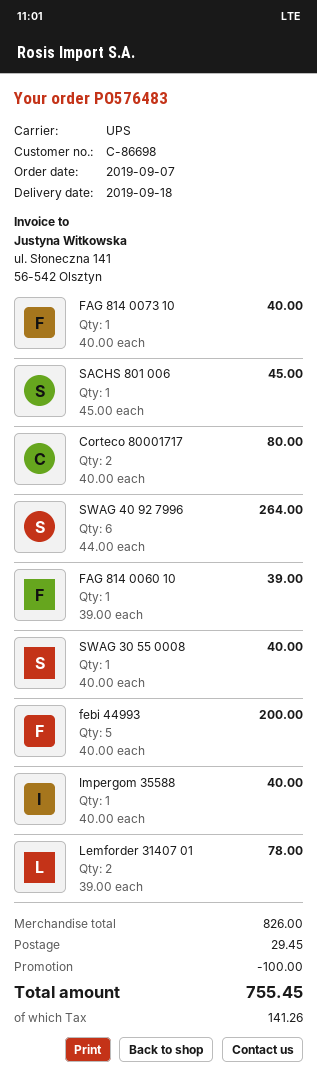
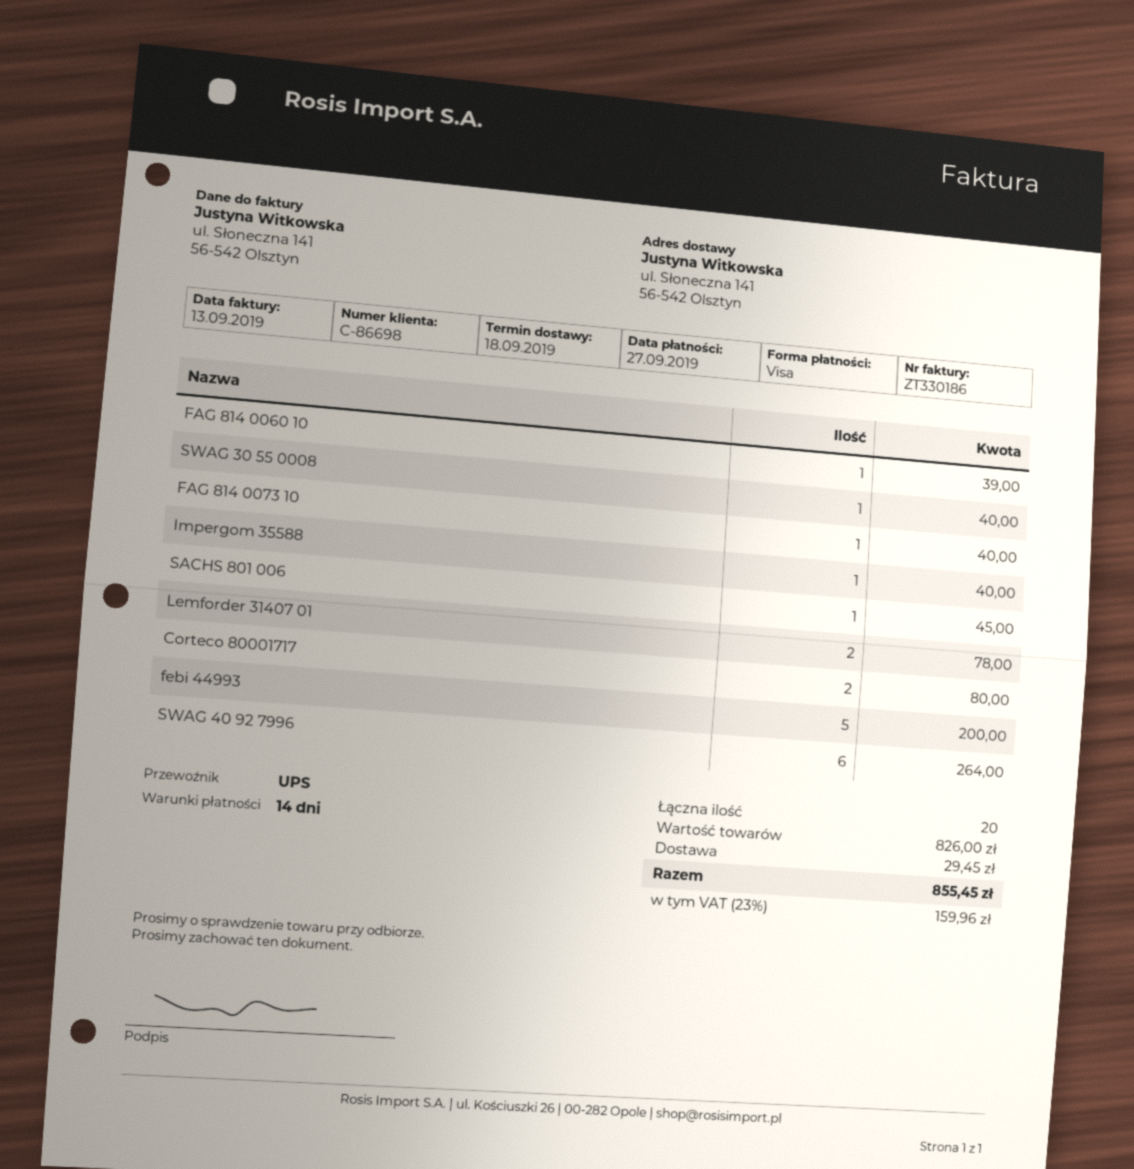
discount: 100.00 -> none
tax: 141.26 -> 159.96
total: 755.45 -> 855.45

